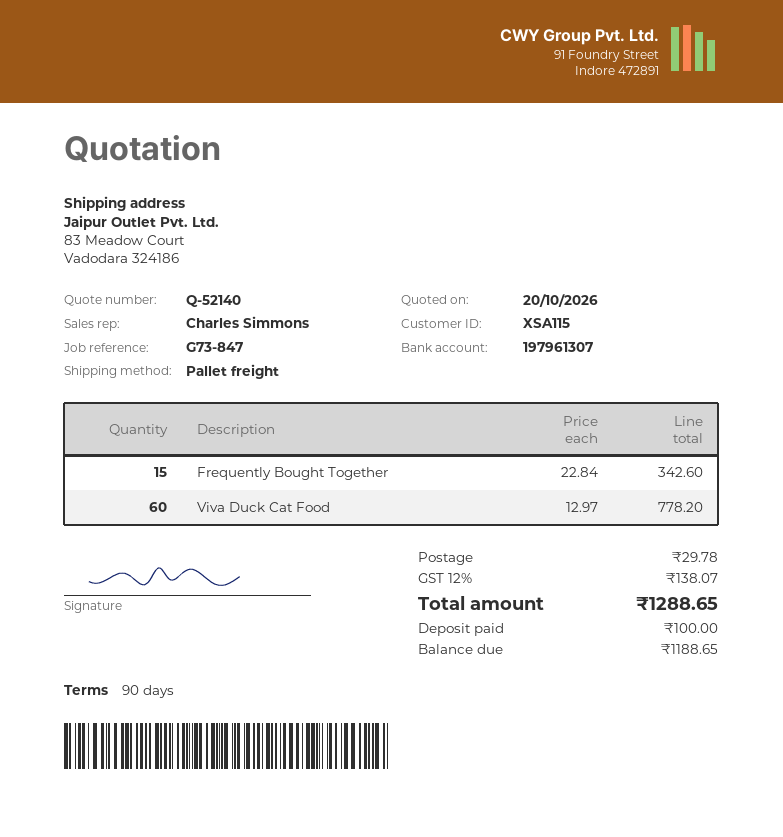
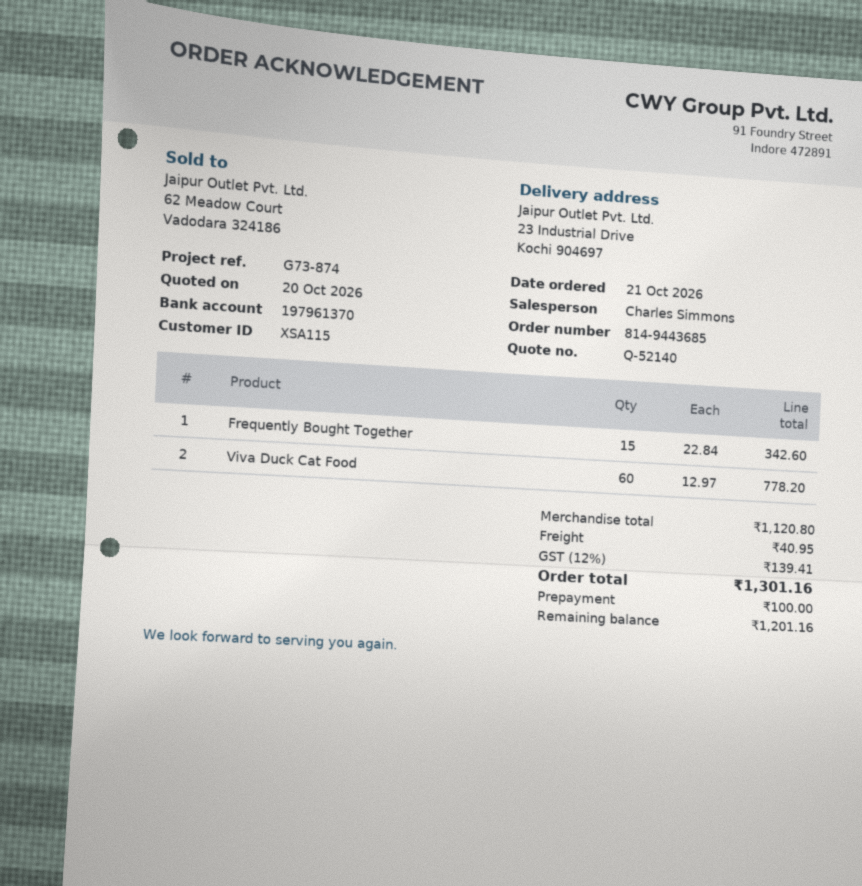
reference: G73-847 -> G73-874
bank account: 197961307 -> 197961370
ship to: 83 Meadow Court, Vadodara 324186 -> 23 Industrial Drive, Kochi 904697
shipping: 29.78 -> 40.95
tax: 12% = 138.07 -> 12% = 139.41
total: 1288.65 -> 1301.16
balance: 1188.65 -> 1201.16

